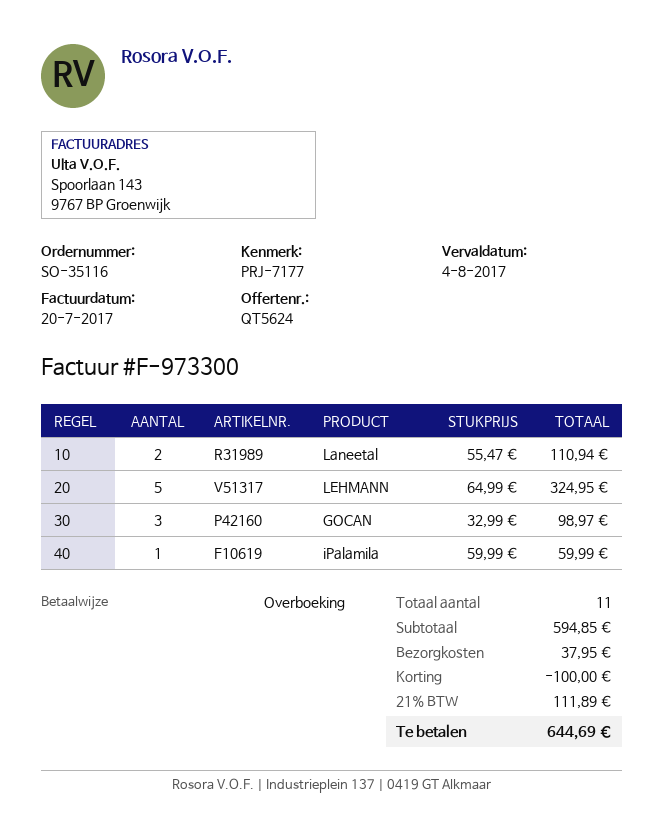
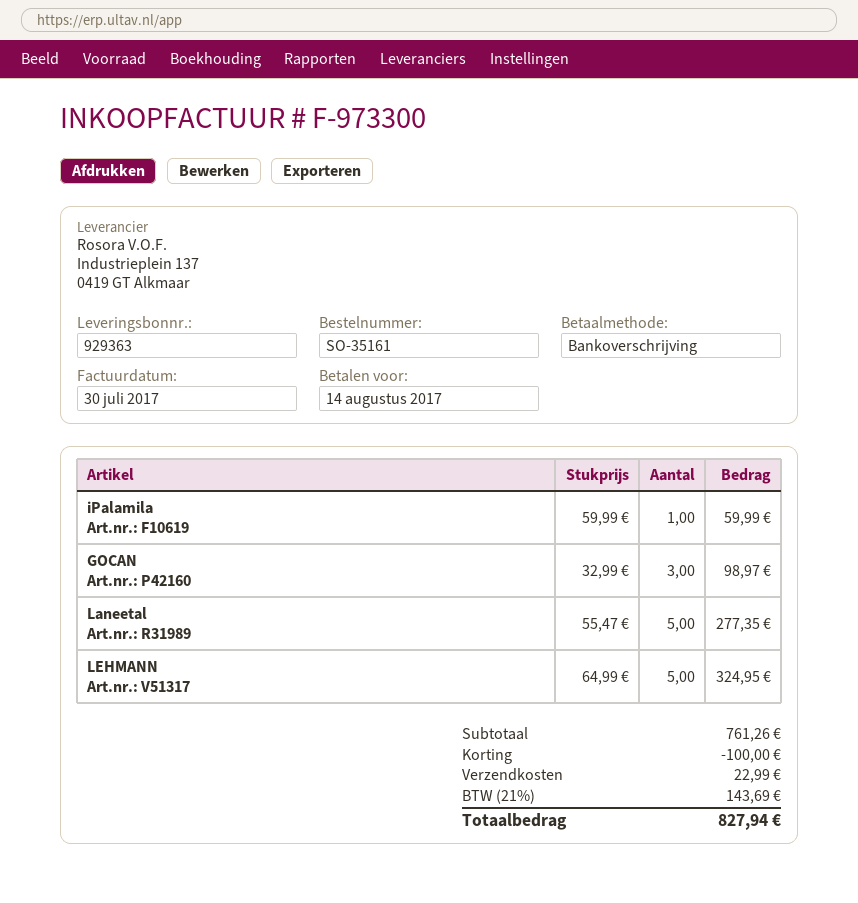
order number: SO-35116 -> SO-35161
invoice date: 2017-07-20 -> 2017-07-30
due date: 2017-08-04 -> 2017-08-14
Laneetal: 2 x 55.47 = 110.94 -> 5 x 55.47 = 277.35
subtotal: 594.85 -> 761.26
shipping: 37.95 -> 22.99
tax: 21% = 111.89 -> 21% = 143.69
total: 644.69 -> 827.94

